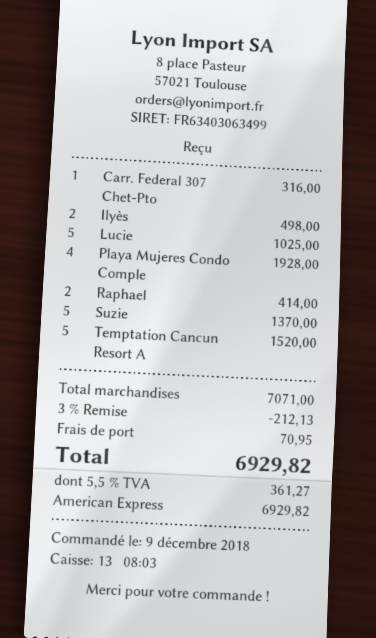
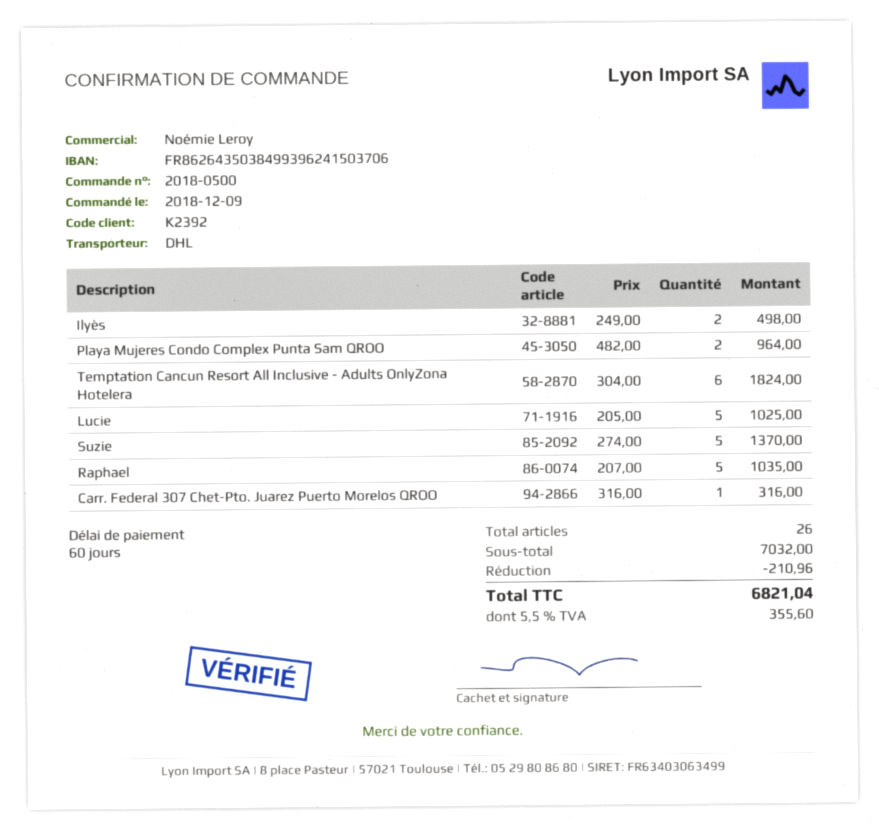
Playa Mujeres Condo Comple: 4 for 1928.00 -> 2 for 964.00
Raphael: 2 for 414.00 -> 5 for 1035.00
Temptation Cancun Resort A: 5 for 1520.00 -> 6 for 1824.00
subtotal: 7071.00 -> 7032.00
discount: 212.13 -> 210.96
shipping: 70.95 -> none
tax: 5.5% = 361.27 -> 5.5% = 355.60
total: 6929.82 -> 6821.04

